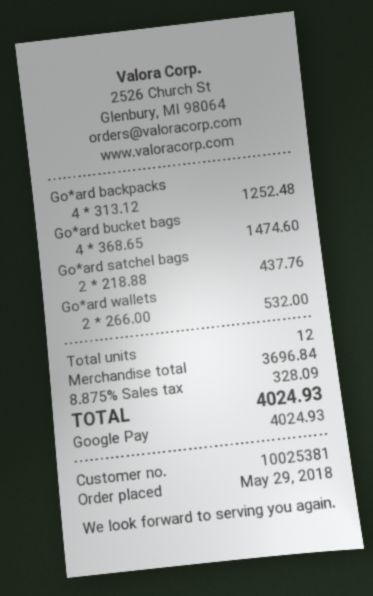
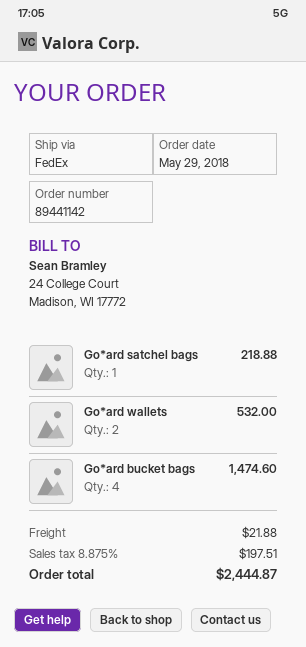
Go*ard backpacks: 4 for 1252.48 -> none
Go*ard satchel bags: 2 for 437.76 -> 1 for 218.88
shipping: none -> 21.88
tax: 8.875% = 328.09 -> 8.875% = 197.51
total: 4024.93 -> 2444.87

